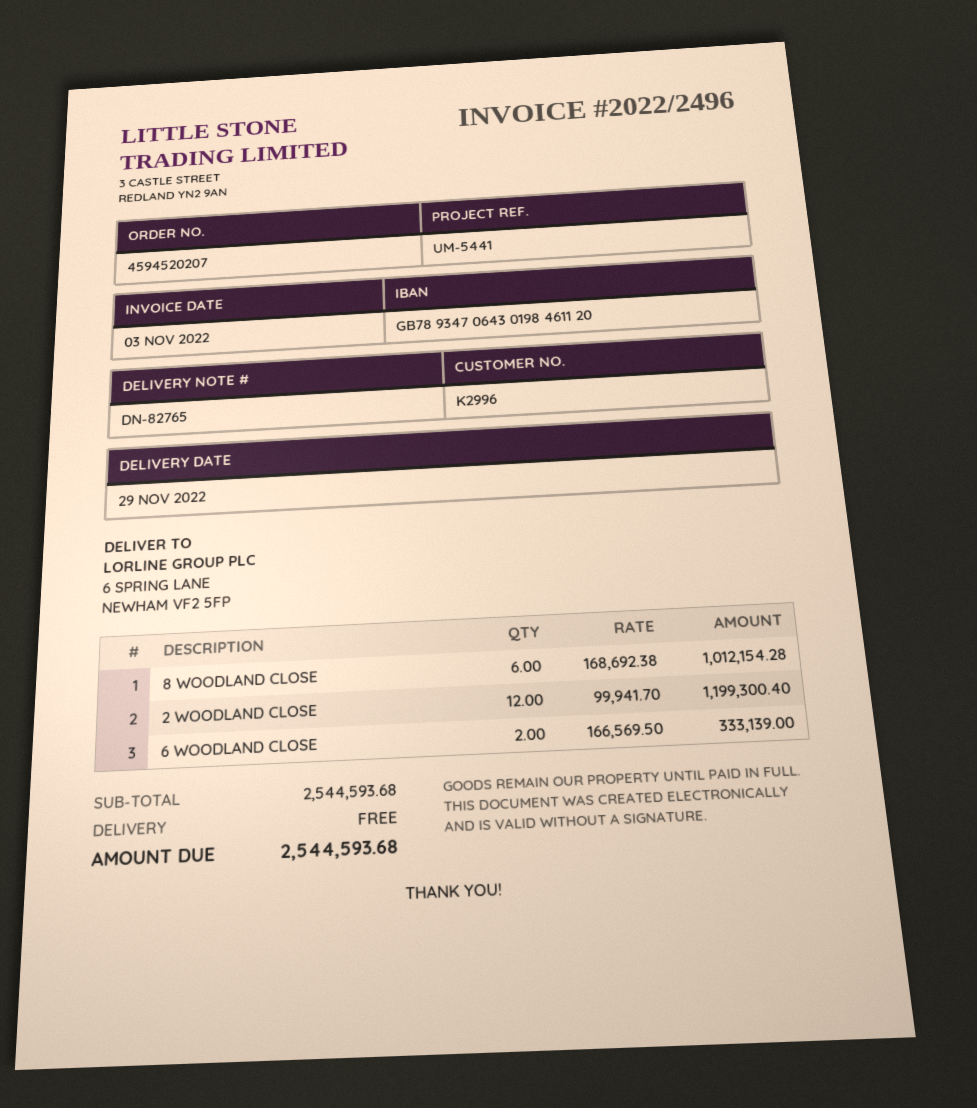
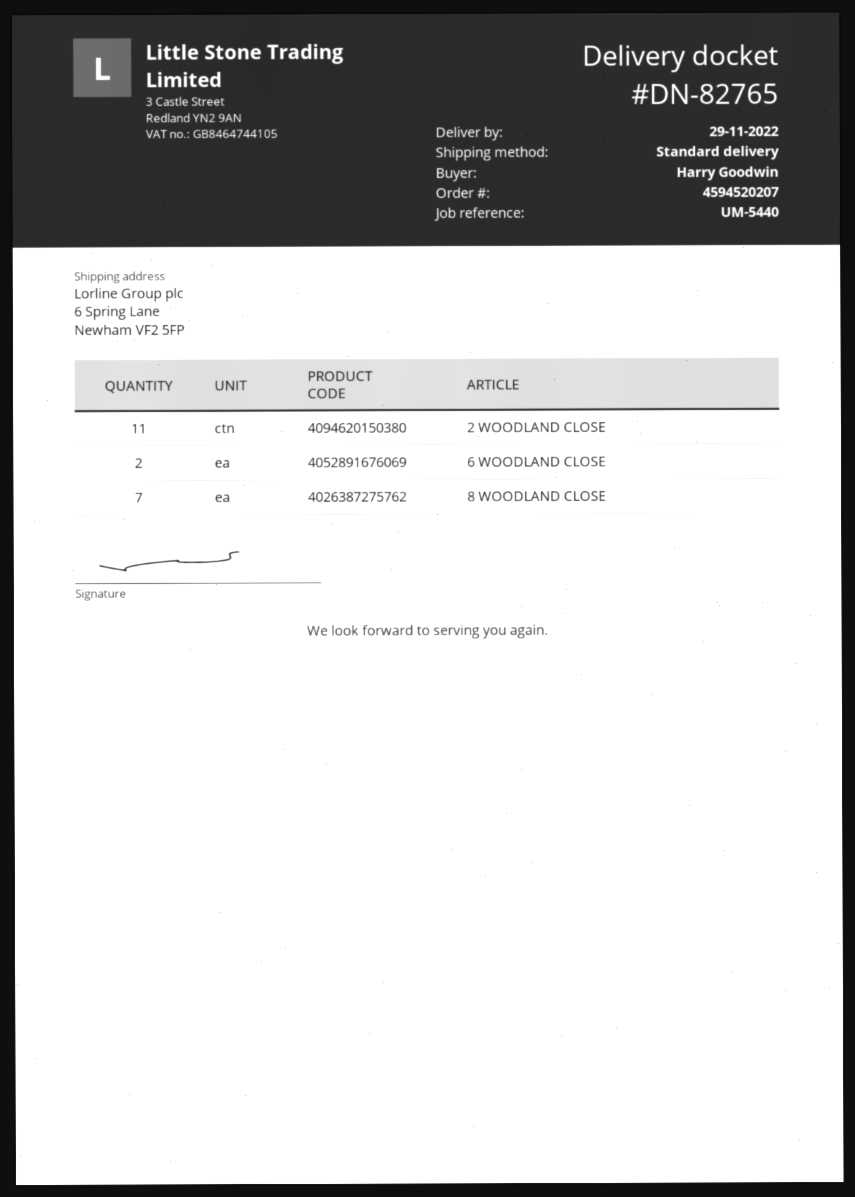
reference: UM-5441 -> UM-5440
8 WOODLAND CLOSE: 6 -> 7
2 WOODLAND CLOSE: 12 -> 11

